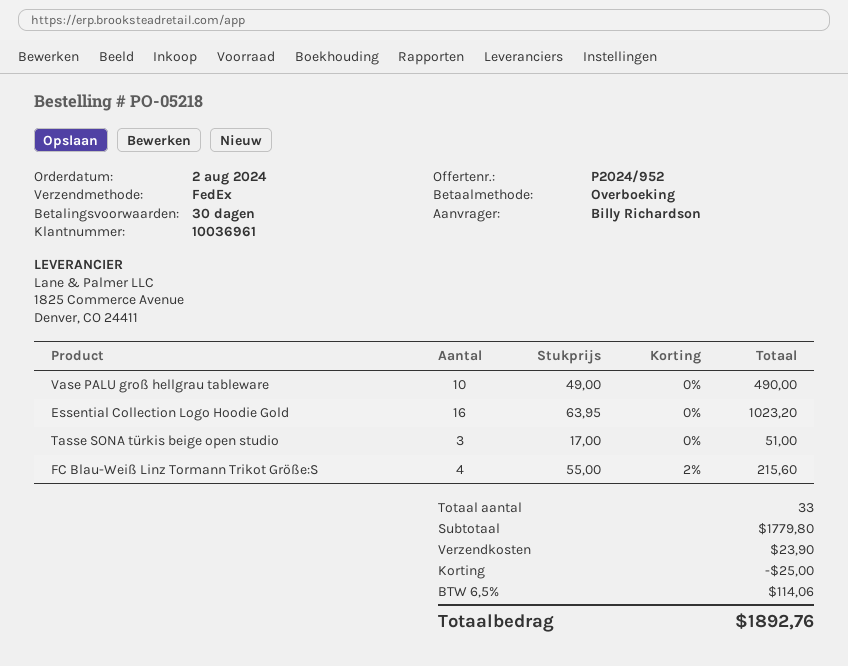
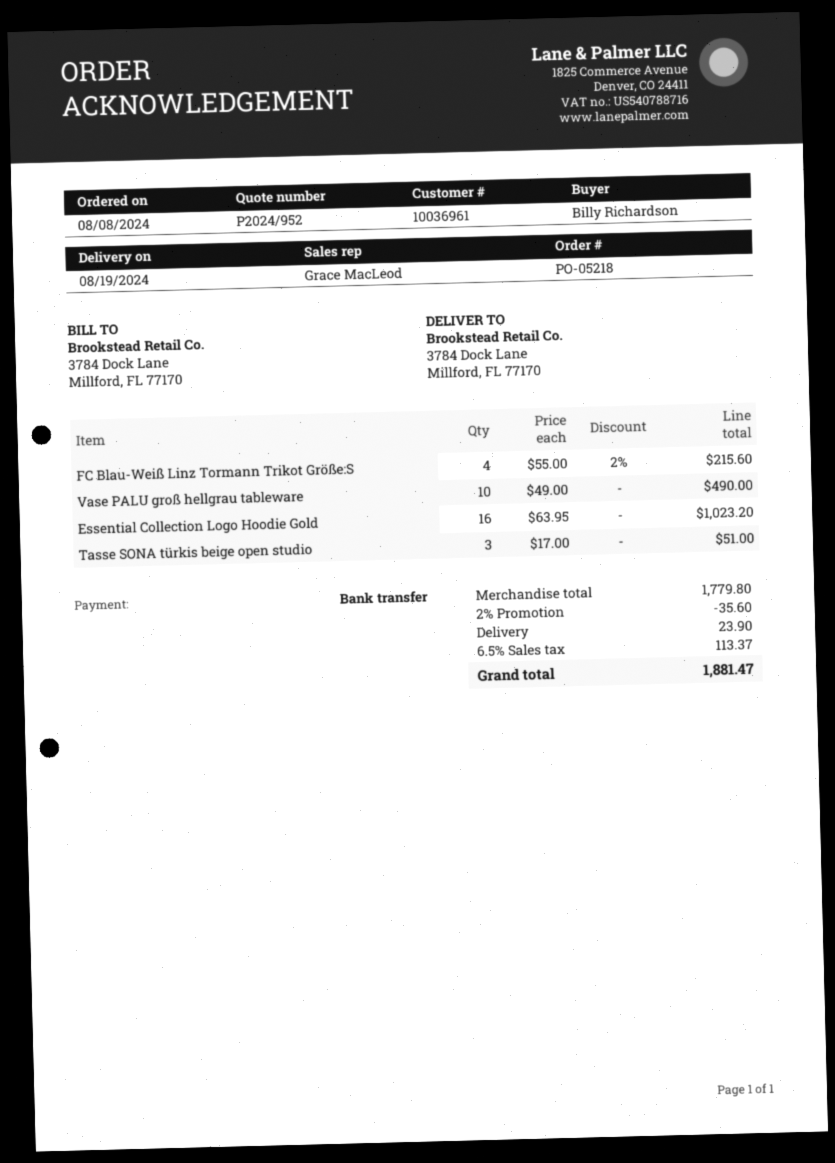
order date: 2024-08-02 -> 2024-08-08
discount: 25.00 -> 35.60
tax: 6.5% = 114.06 -> 6.5% = 113.37
total: 1892.76 -> 1881.47

